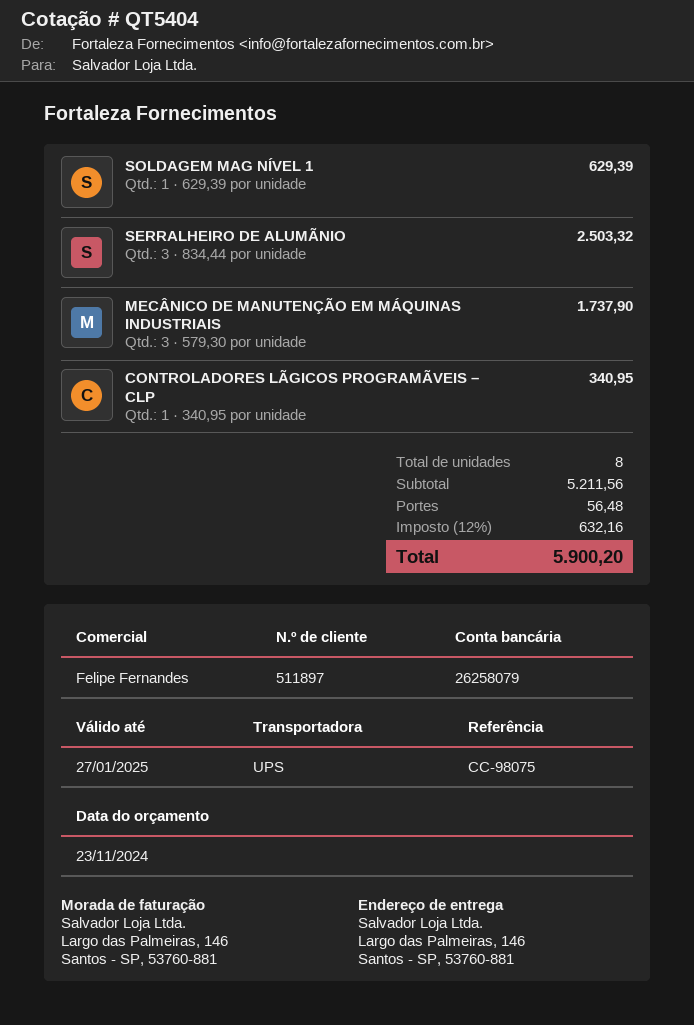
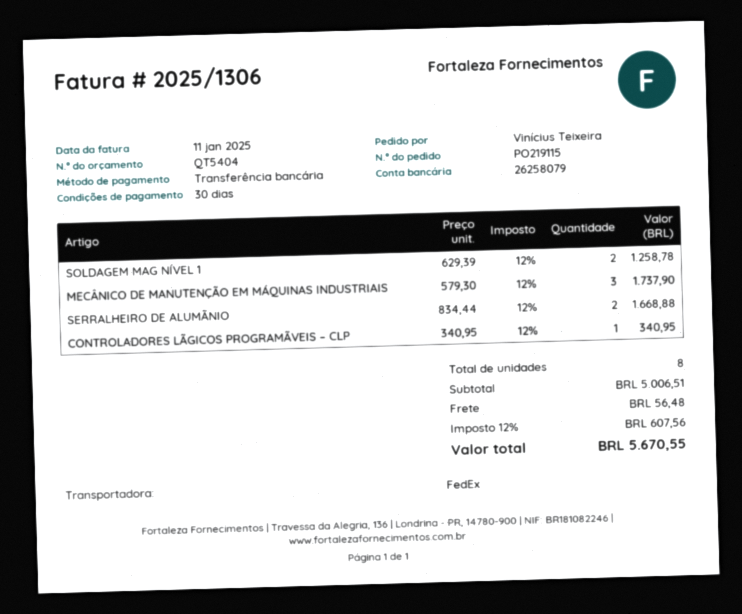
shipping method: UPS -> FedEx
SOLDAGEM MAG NÍVEL 1: 1 x 629.39 = 629.39 -> 2 x 629.39 = 1258.78
SERRALHEIRO DE ALUMÃNIO: 3 x 834.44 = 2503.32 -> 2 x 834.44 = 1668.88
subtotal: 5211.56 -> 5006.51
tax: 12% = 632.16 -> 12% = 607.56
total: 5900.20 -> 5670.55

